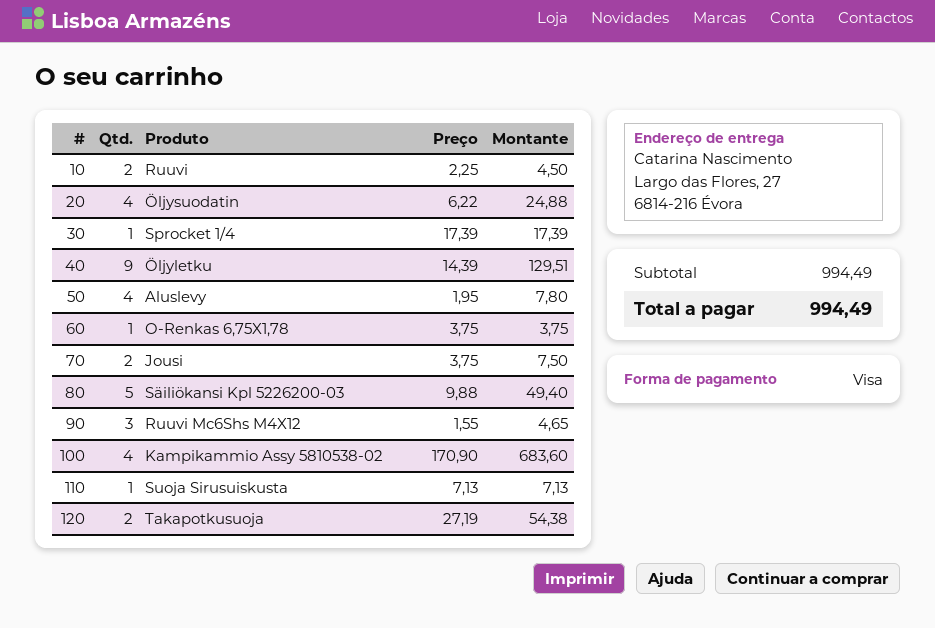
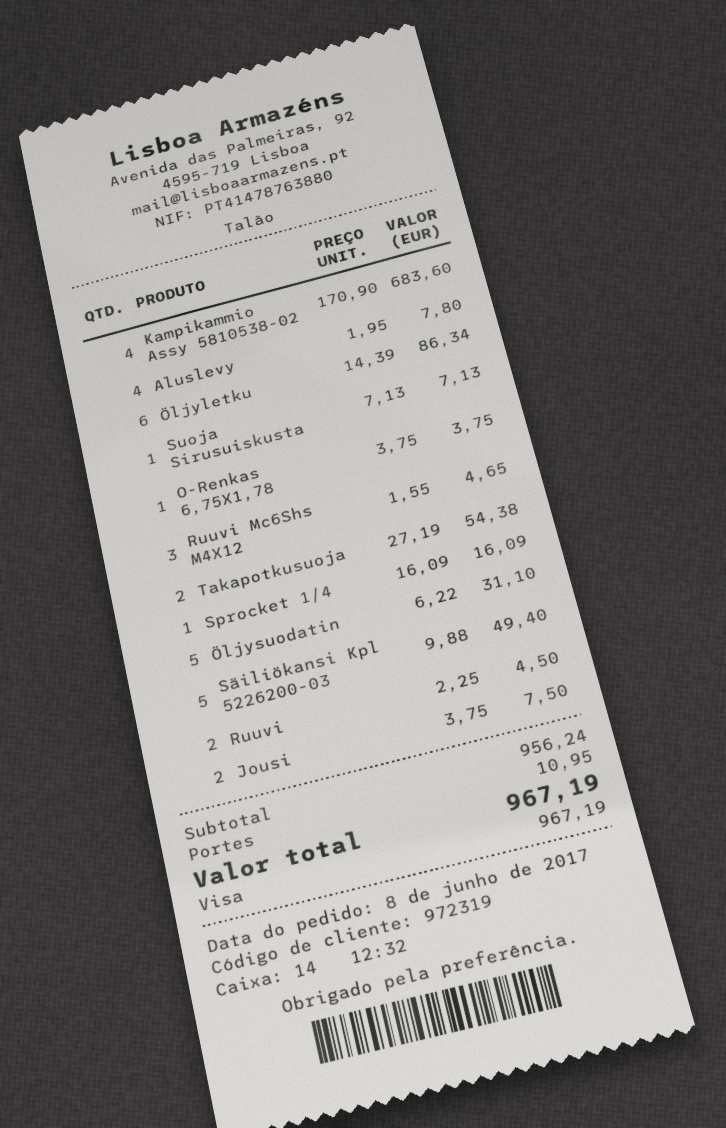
Öljysuodatin: 4 x 6.22 = 24.88 -> 5 x 6.22 = 31.10
Sprocket 1/4: 1 x 17.39 = 17.39 -> 1 x 16.09 = 16.09
Öljyletku: 9 x 14.39 = 129.51 -> 6 x 14.39 = 86.34
subtotal: 994.49 -> 956.24
shipping: none -> 10.95
total: 994.49 -> 967.19

